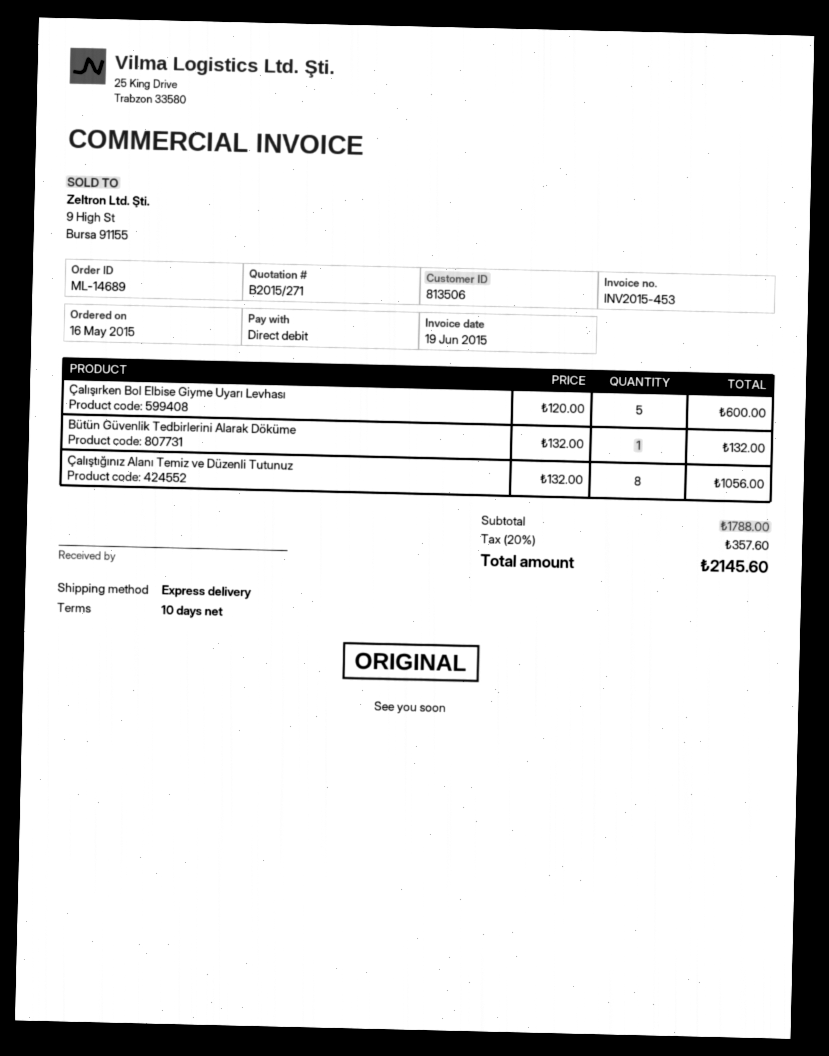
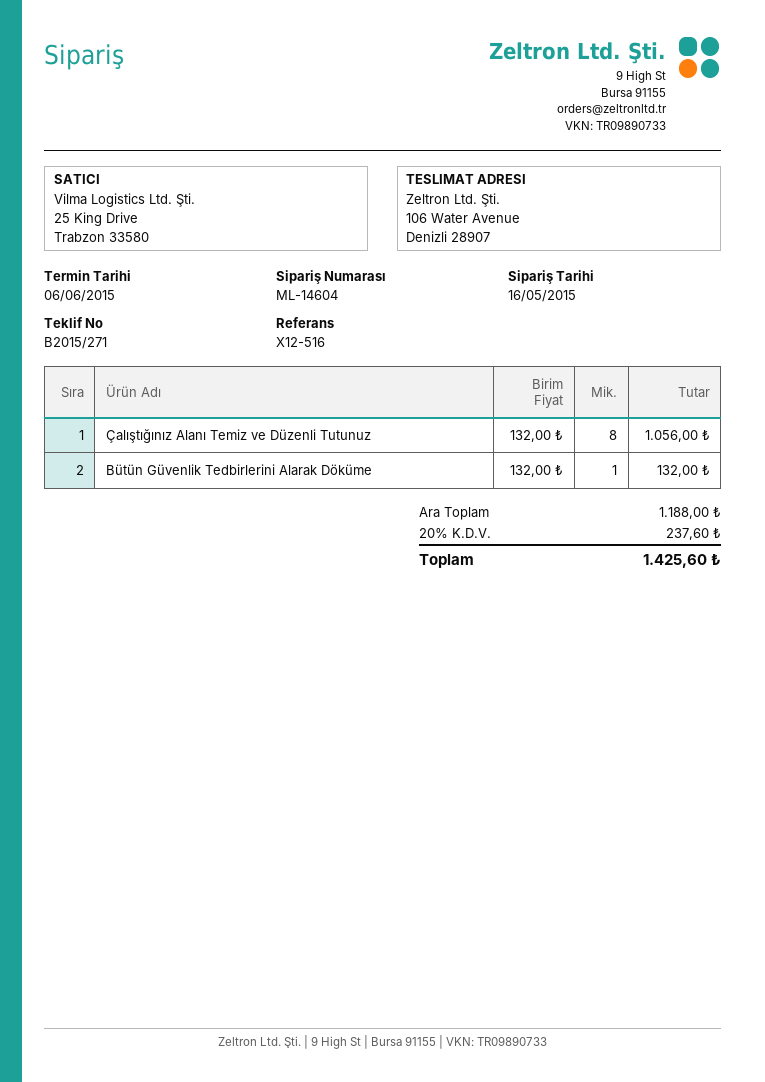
order number: ML-14689 -> ML-14604
Çalışırken Bol Elbise Giyme Uyarı Levhası: 5 x 120.00 = 600.00 -> none
subtotal: 1788.00 -> 1188.00
tax: 20% = 357.60 -> 20% = 237.60
total: 2145.60 -> 1425.60

